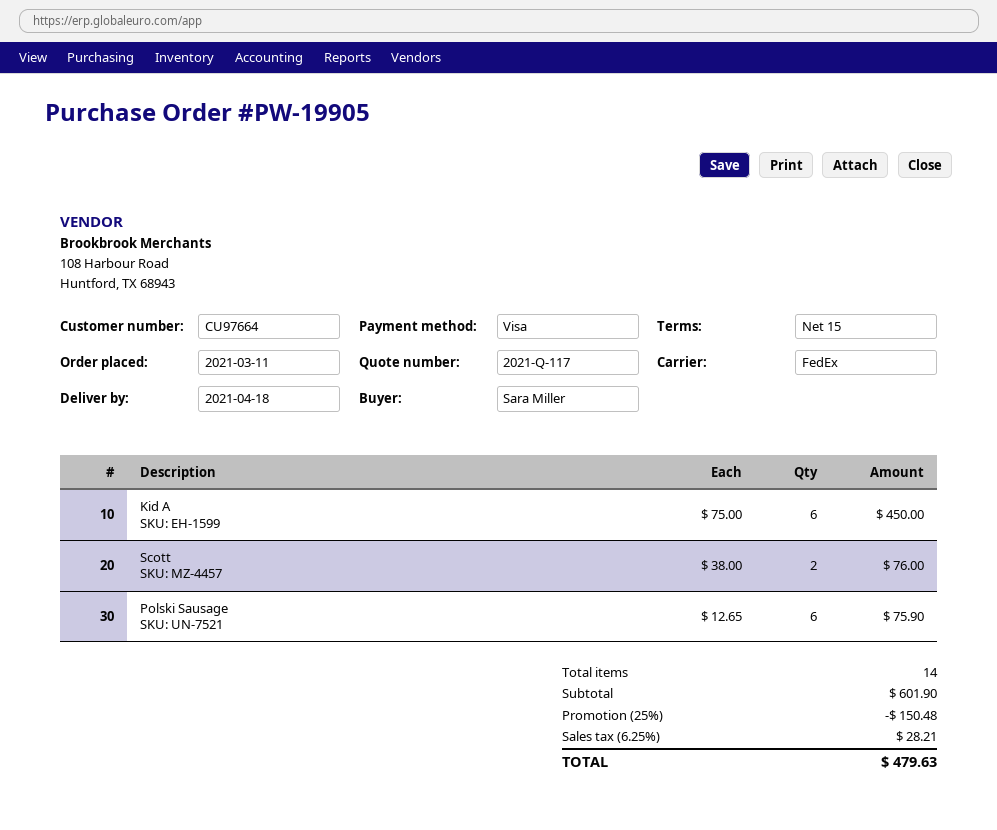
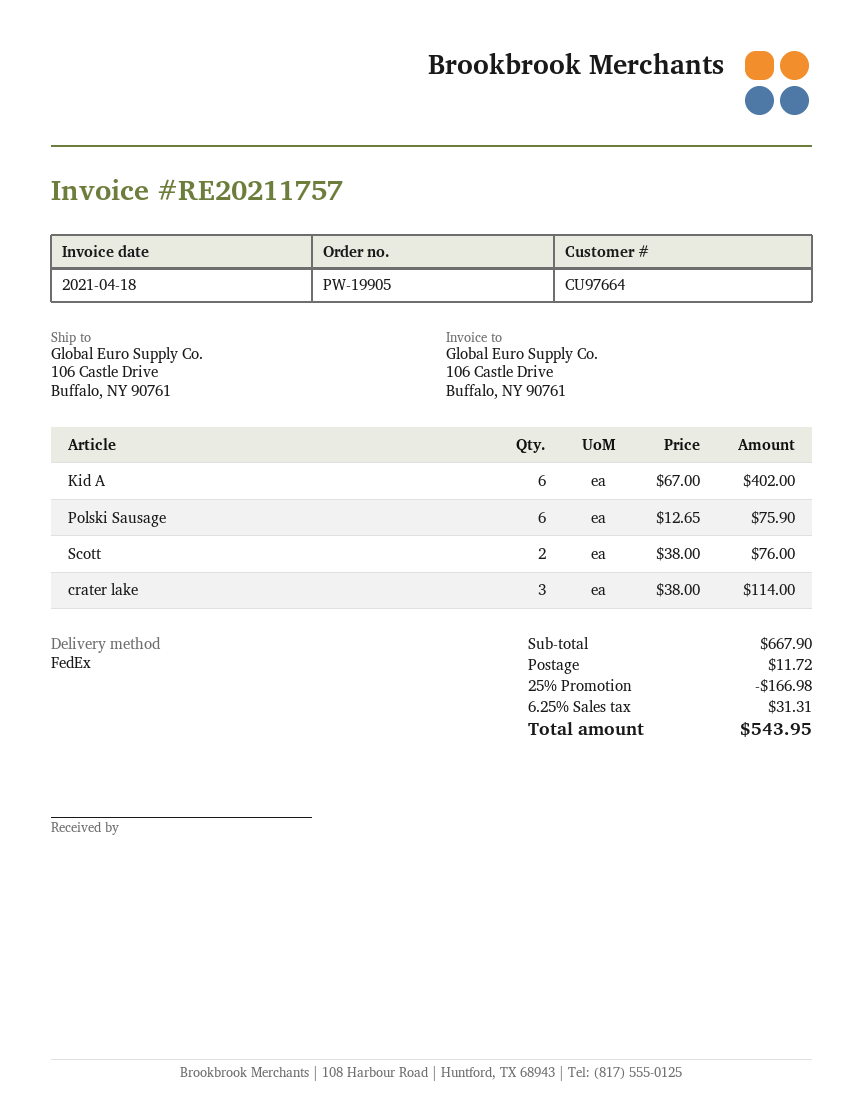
Kid A: 6 x 75.00 = 450.00 -> 6 x 67.00 = 402.00
crater lake: none -> 3 x 38.00 = 114.00
subtotal: 601.90 -> 667.90
discount: 25% = 150.48 -> 25% = 166.98
shipping: none -> 11.72
tax: 6.25% = 28.21 -> 6.25% = 31.31
total: 479.63 -> 543.95

